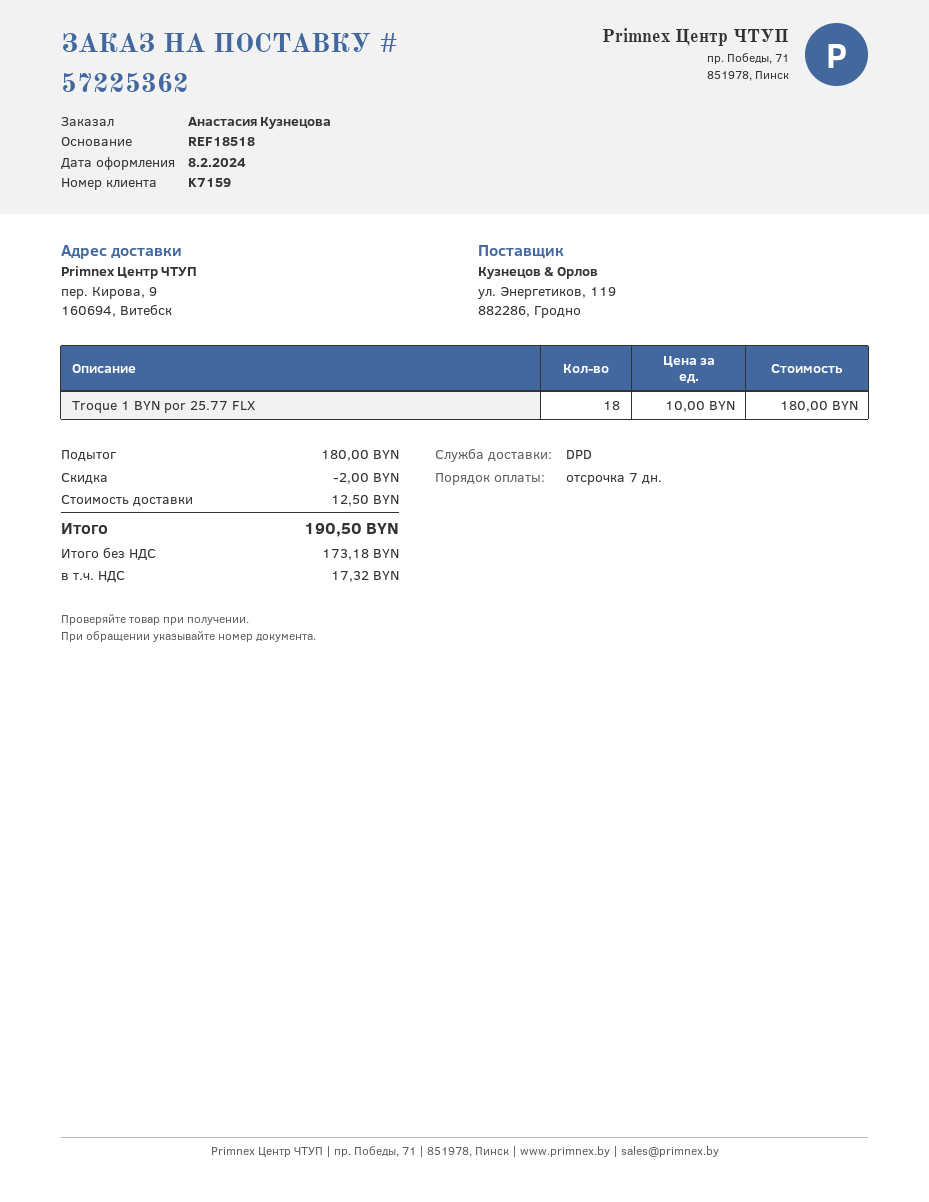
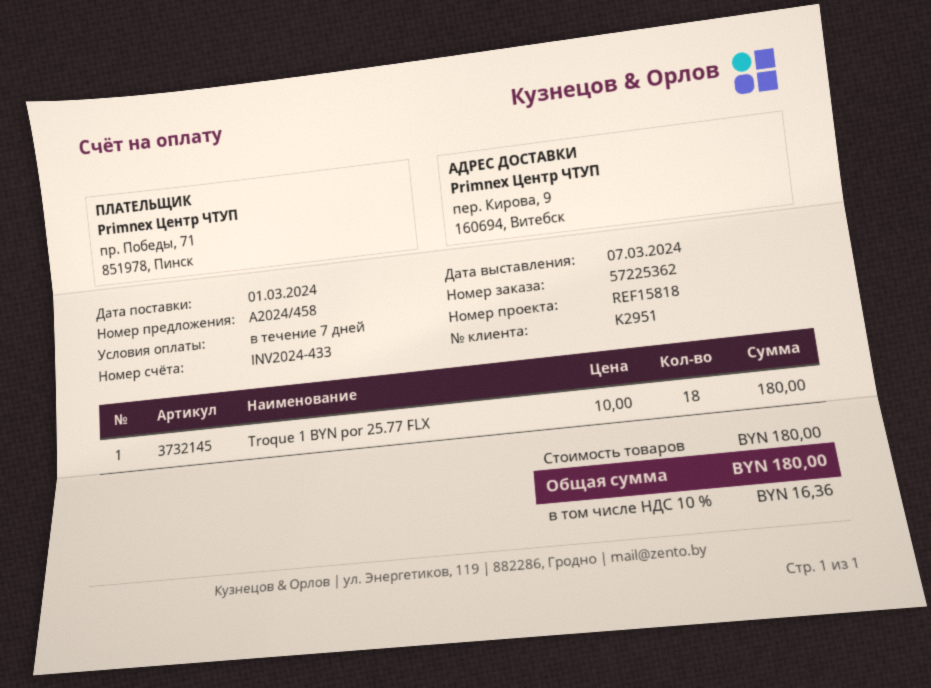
customer number: K7159 -> K2951
reference: REF18518 -> REF15818
discount: 2.00 -> none
shipping: 12.50 -> none
tax: 17.32 -> 16.36
total: 190.50 -> 180.00

